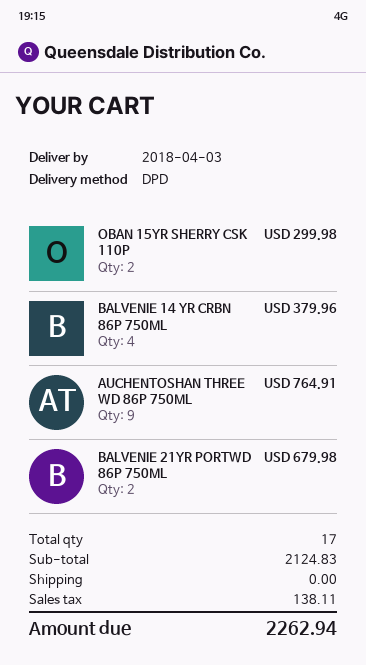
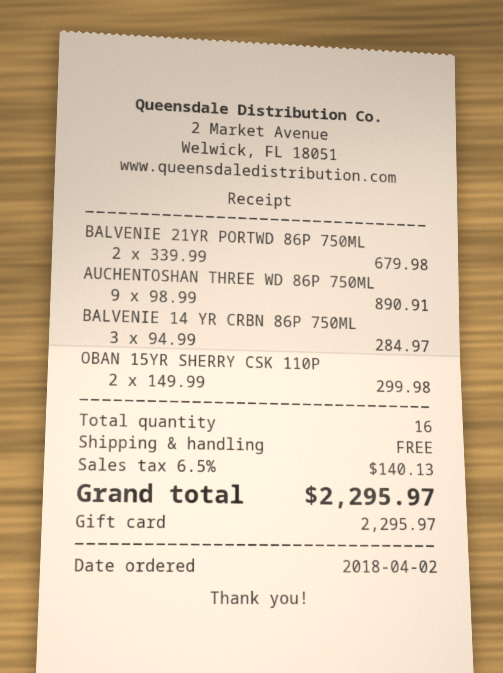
BALVENIE 14 YR CRBN 86P 750ML: 4 for 379.96 -> 3 for 284.97
AUCHENTOSHAN THREE WD 86P 750ML: 9 for 764.91 -> 9 for 890.91
total quantity: 17 -> 16
tax: 138.11 -> 140.13
total: 2262.94 -> 2295.97

